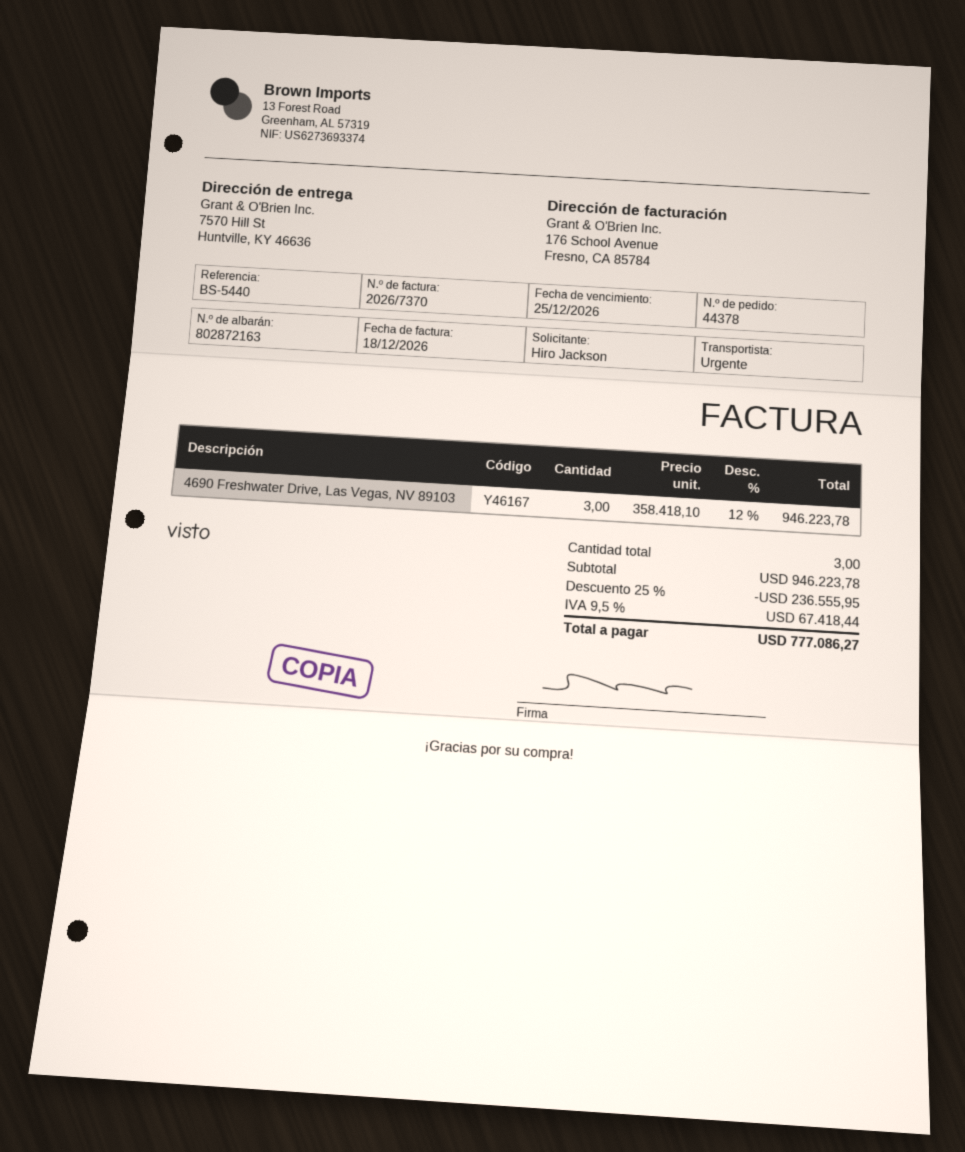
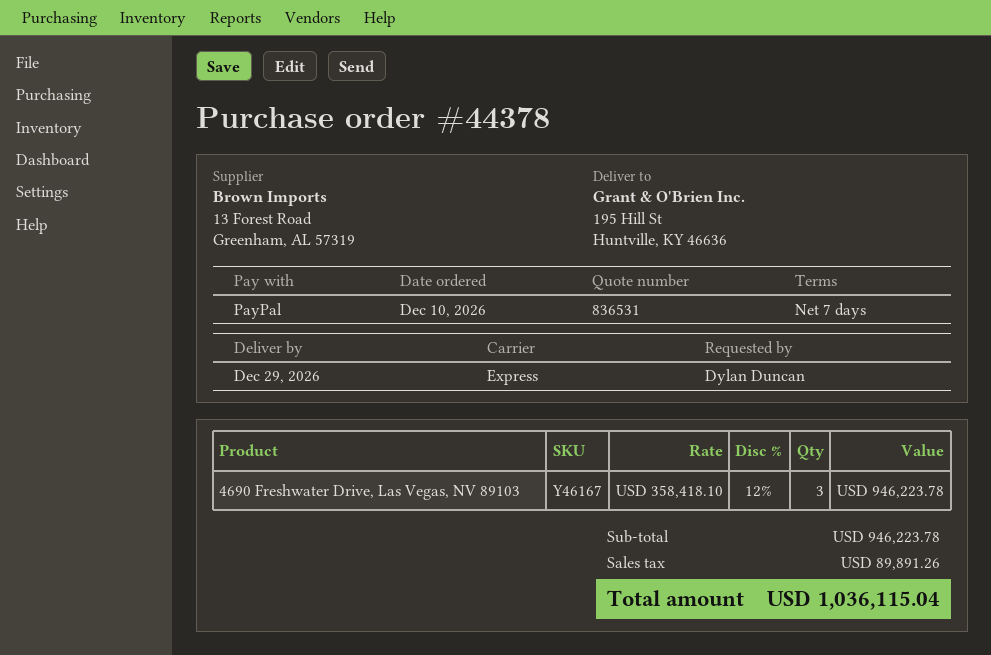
ordered by: Hiro Jackson -> Dylan Duncan
ship to: 7570 Hill St, Huntville, KY 46636 -> 195 Hill St, Huntville, KY 46636
discount: 25% = 236555.95 -> none
tax: 67418.44 -> 89891.26
total: 777086.27 -> 1036115.04

